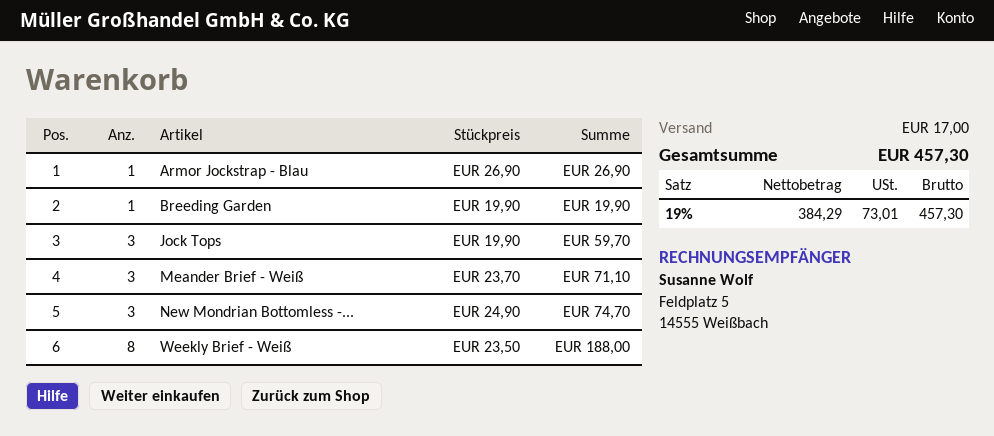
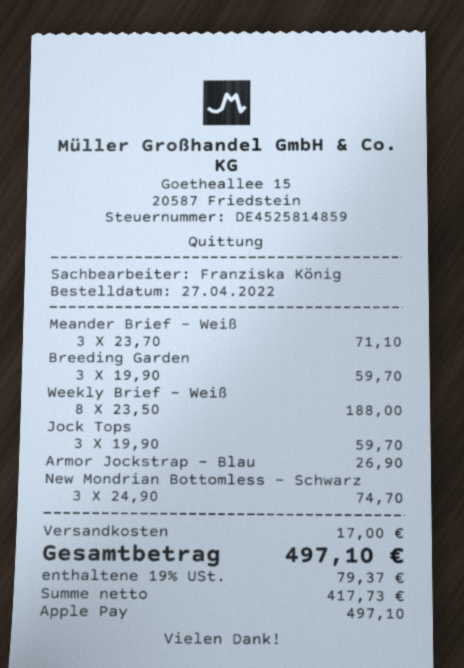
Breeding Garden: 1 x 19.90 = 19.90 -> 3 x 19.90 = 59.70
net: 384.29 -> 417.73
tax: 19% = 73.01 -> 19% = 79.37
total: 457.30 -> 497.10

